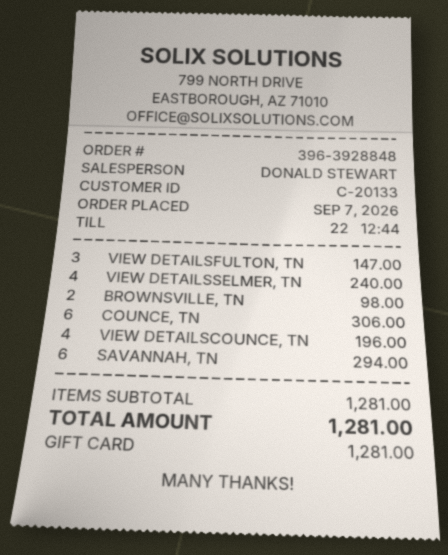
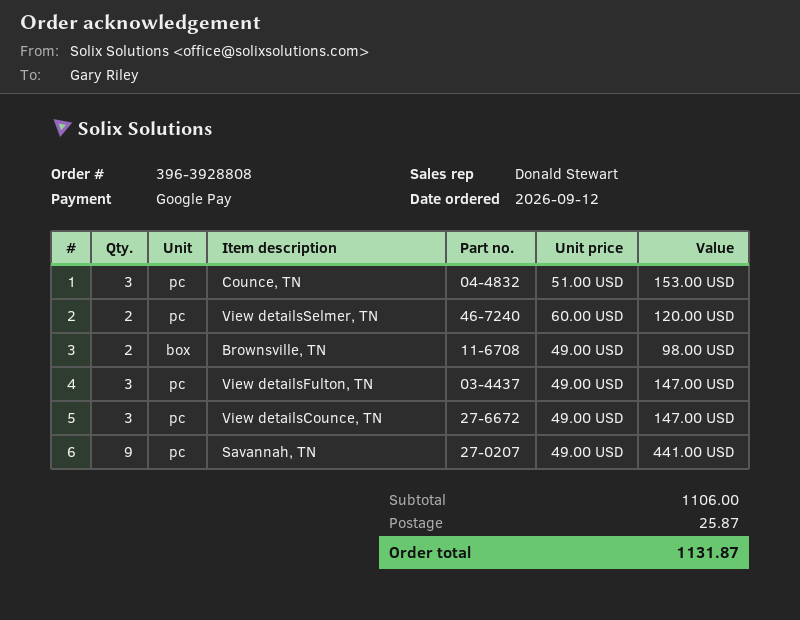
order number: 396-3928848 -> 396-3928808
order date: 2026-09-07 -> 2026-09-12
payment method: gift card -> Google Pay
VIEW DETAILSSELMER, TN: 4 for 240.00 -> 2 for 120.00
COUNCE, TN: 6 for 306.00 -> 3 for 153.00
VIEW DETAILSCOUNCE, TN: 4 for 196.00 -> 3 for 147.00
SAVANNAH, TN: 6 for 294.00 -> 9 for 441.00
subtotal: 1281.00 -> 1106.00
shipping: none -> 25.87
total: 1281.00 -> 1131.87

